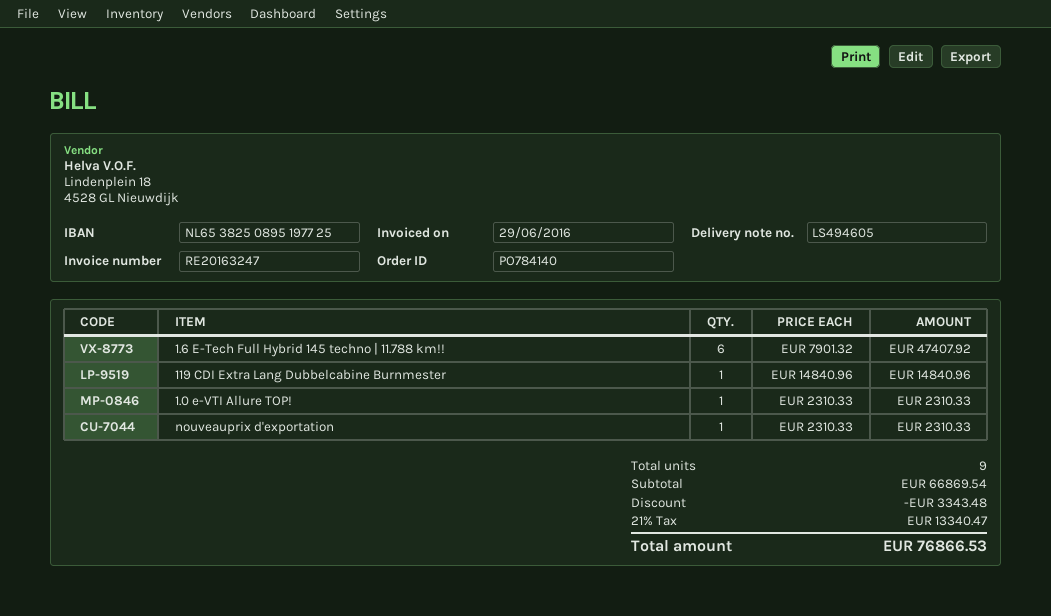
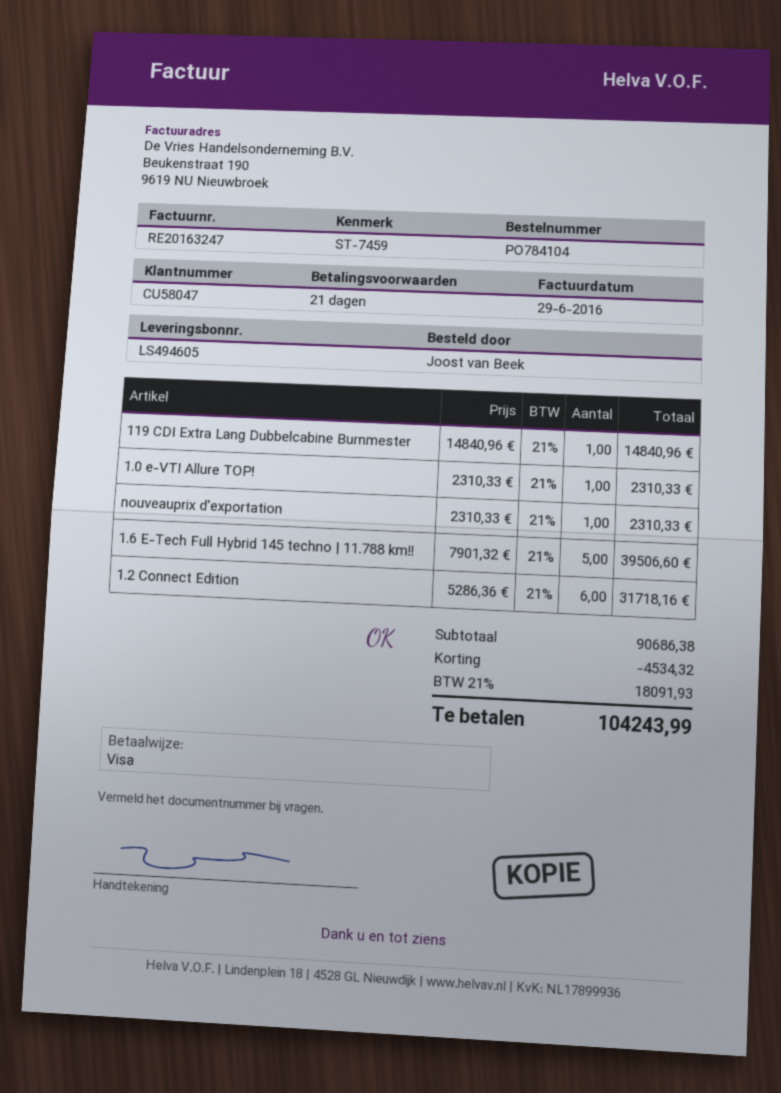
order number: PO784140 -> PO784104
1.6 E-Tech Full Hybrid 145 techno | 11.788 km!!: 6 x 7901.32 = 47407.92 -> 5 x 7901.32 = 39506.60
1.2 Connect Edition: none -> 6 x 5286.36 = 31718.16
subtotal: 66869.54 -> 90686.38
discount: 3343.48 -> 4534.32
tax: 21% = 13340.47 -> 21% = 18091.93
total: 76866.53 -> 104243.99

